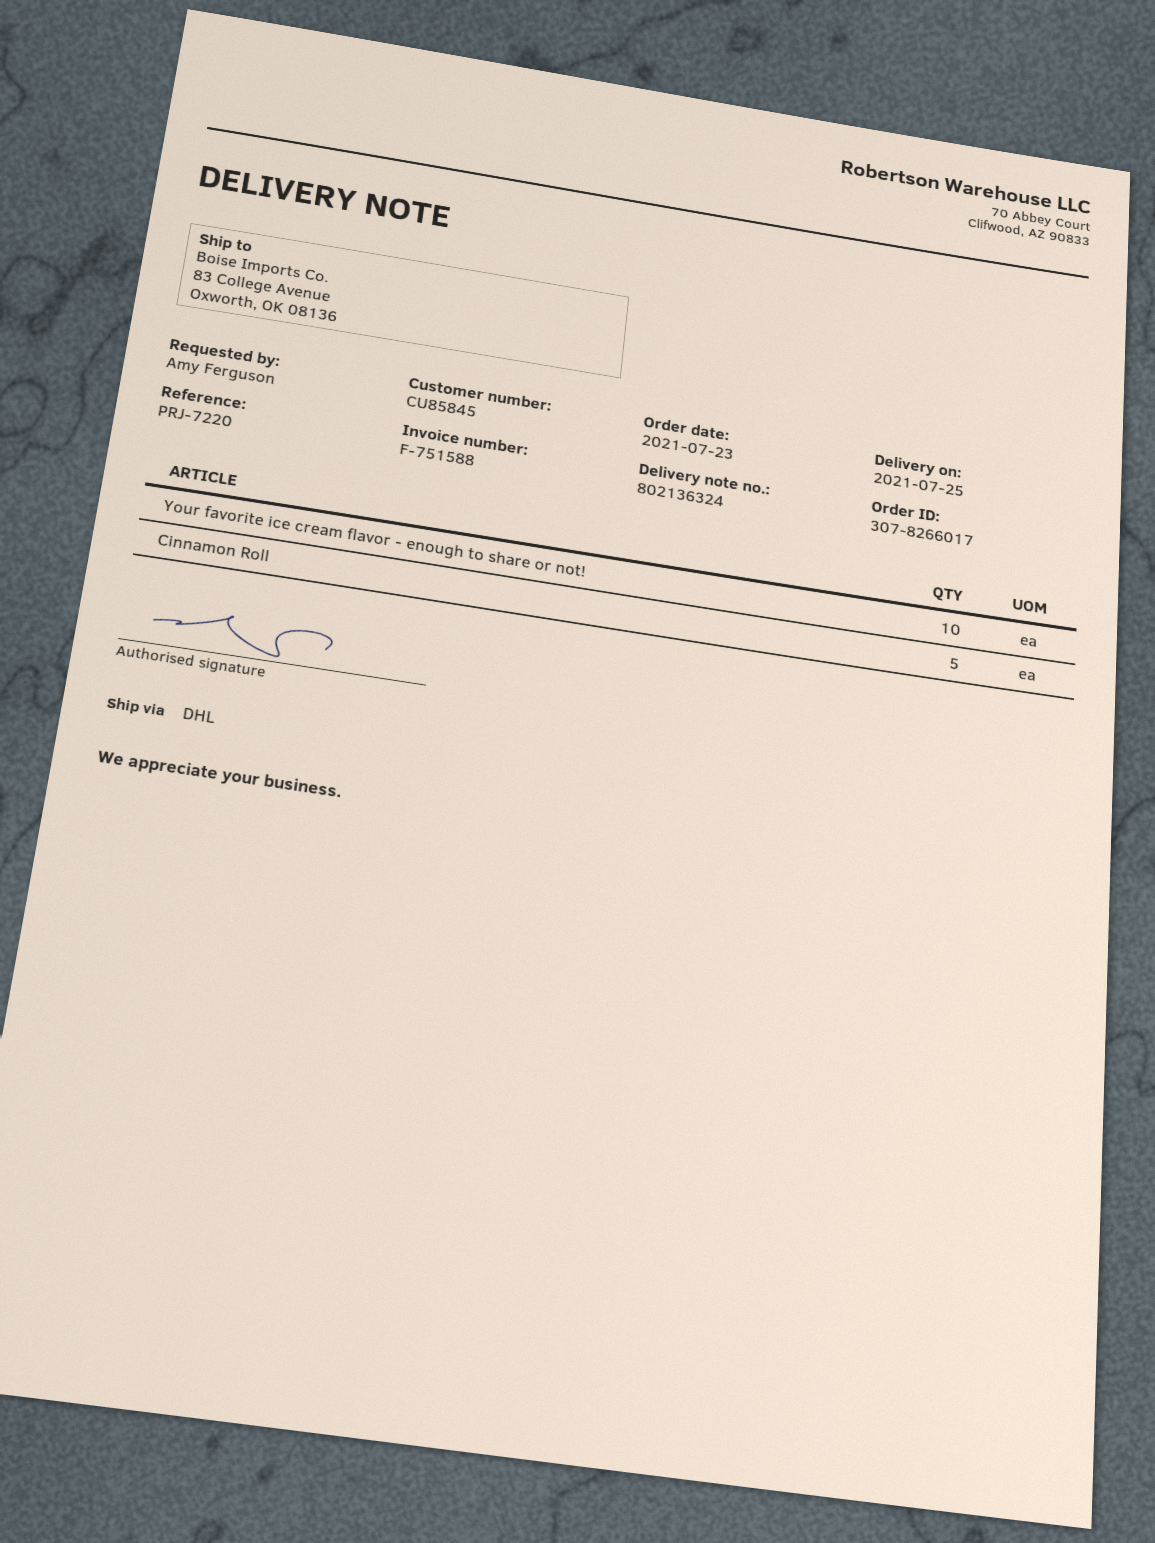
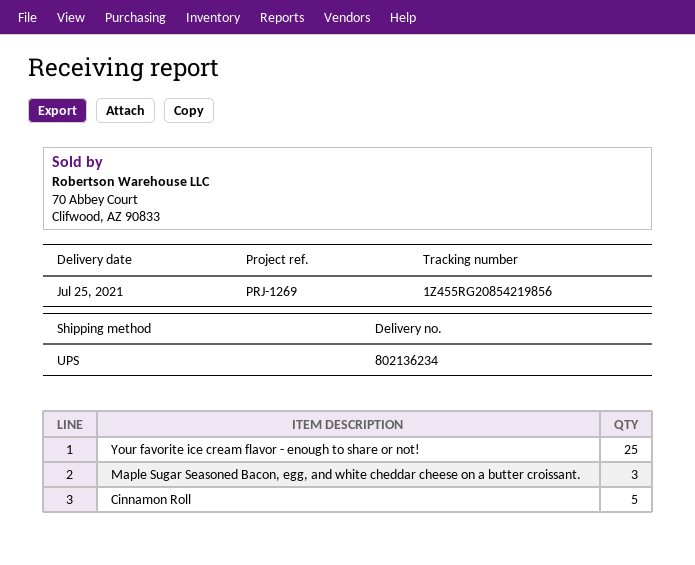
delivery note number: 802136324 -> 802136234
reference: PRJ-7220 -> PRJ-1269
shipping method: DHL -> UPS
Your favorite ice cream flavor - enough to share or not!: 10 -> 25
Maple Sugar Seasoned Bacon, egg, and white cheddar cheese on a butter croissant.: none -> 3

